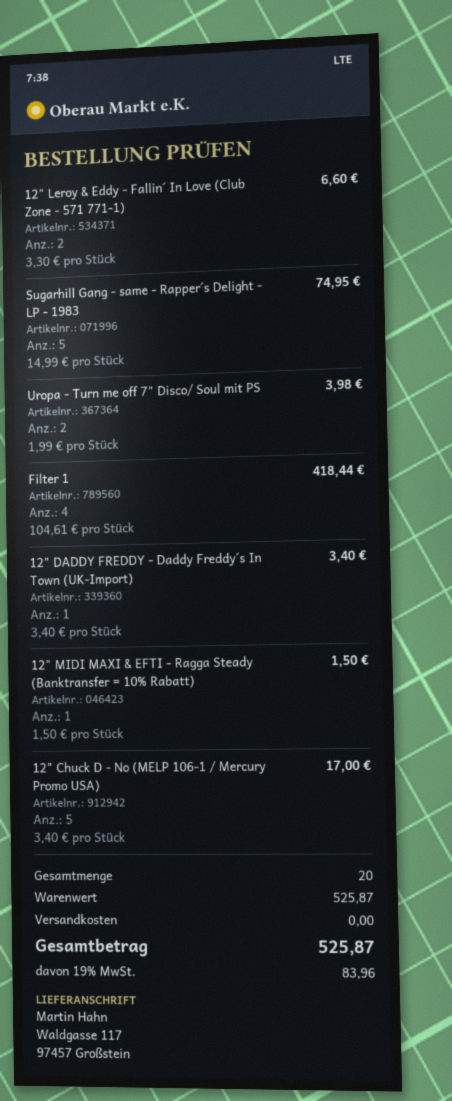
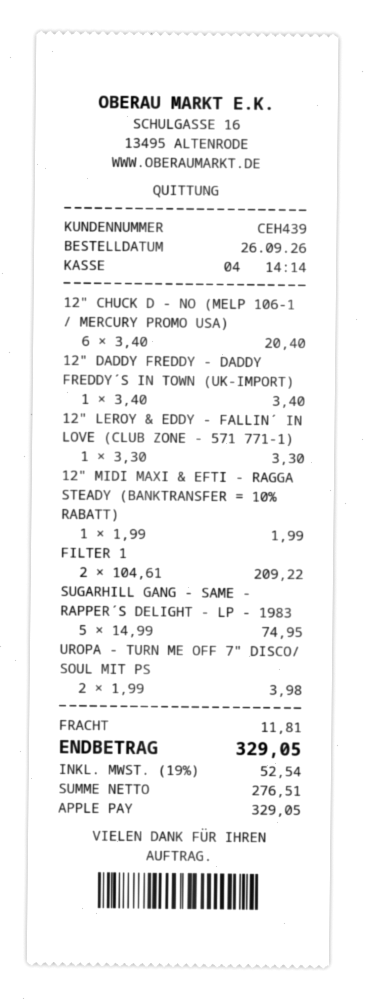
12" Leroy & Eddy - Fallin´ In Love (Club Zone - 571 771-1): 2 x 3.30 = 6.60 -> 1 x 3.30 = 3.30
Filter 1: 4 x 104.61 = 418.44 -> 2 x 104.61 = 209.22
12" MIDI MAXI & EFTI - Ragga Steady (Banktransfer = 10% Rabatt): 1 x 1.50 = 1.50 -> 1 x 1.99 = 1.99
12" Chuck D - No (MELP 106-1 / Mercury Promo USA): 5 x 3.40 = 17.00 -> 6 x 3.40 = 20.40
shipping: 0.00 -> 11.81
tax: 19% = 83.96 -> 19% = 52.54
total: 525.87 -> 329.05

